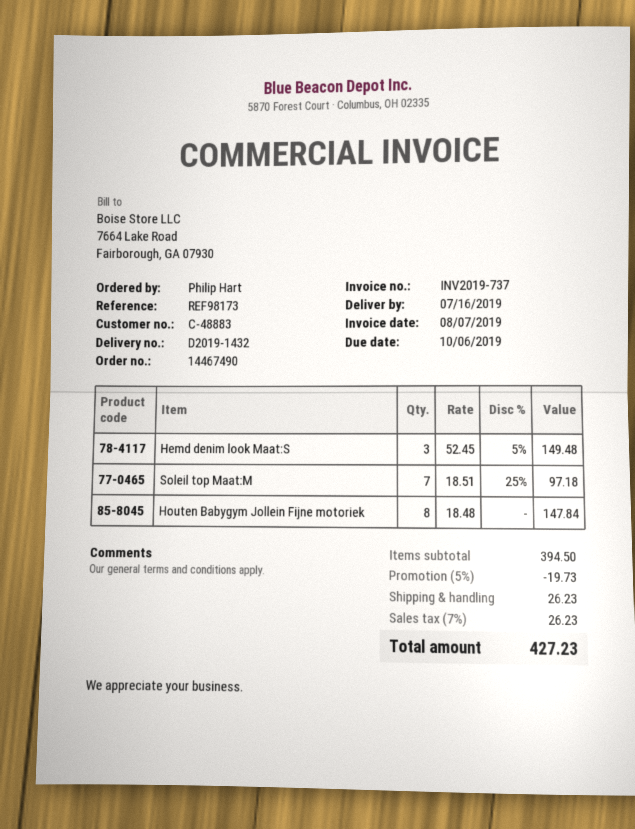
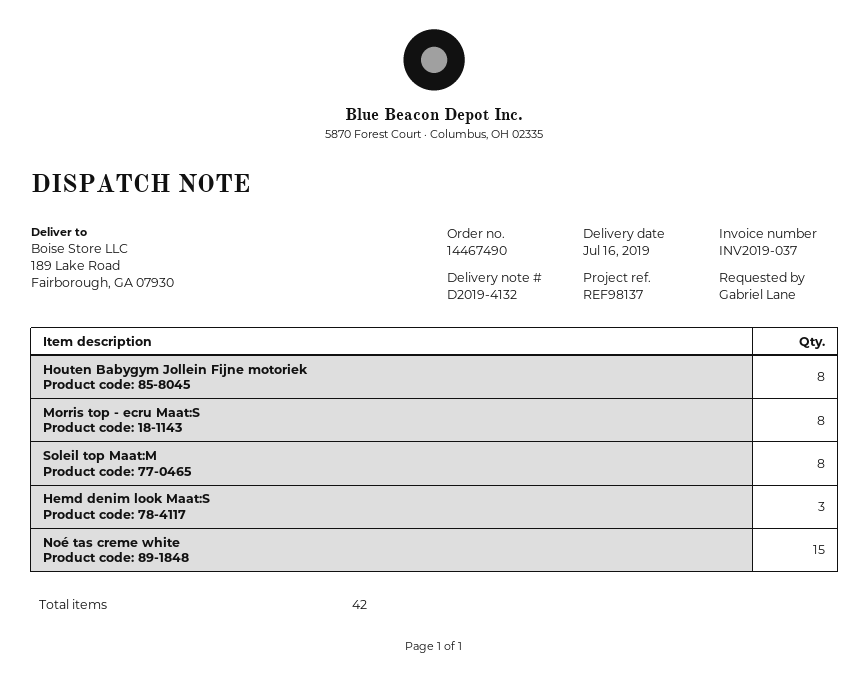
delivery note number: D2019-1432 -> D2019-4132
invoice number: INV2019-737 -> INV2019-037
reference: REF98173 -> REF98137
ordered by: Philip Hart -> Gabriel Lane
Soleil top Maat:M: 7 -> 8
Morris top - ecru Maat:S: none -> 8
Noé tas creme white: none -> 15

